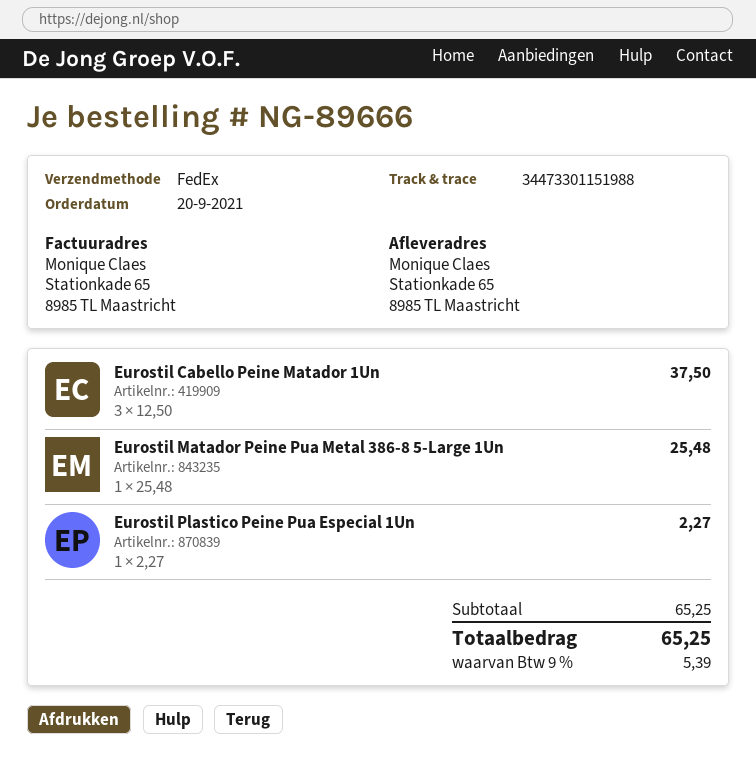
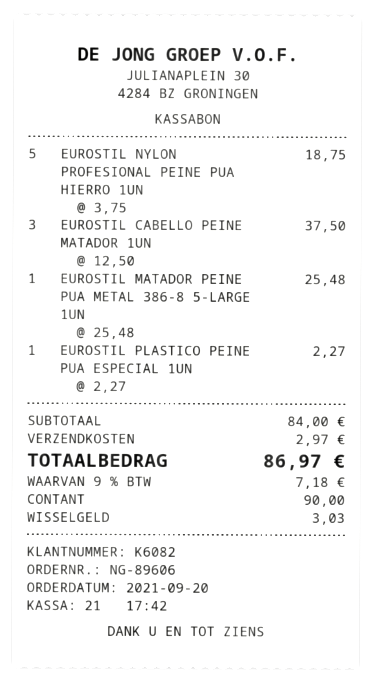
order number: NG-89666 -> NG-89606
EUROSTIL NYLON PROFESIONAL PEINE PUA HIERRO 1UN: none -> 5 x 3.75 = 18.75
subtotal: 65.25 -> 84.00
shipping: none -> 2.97
tax: 9% = 5.39 -> 9% = 7.18
total: 65.25 -> 86.97

